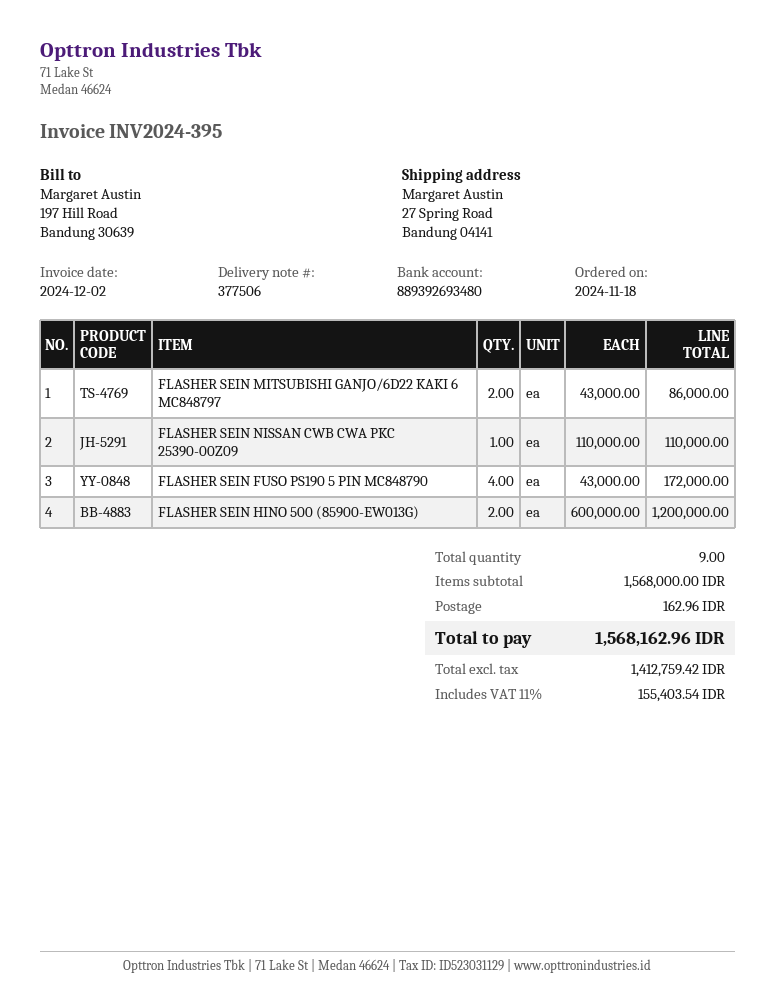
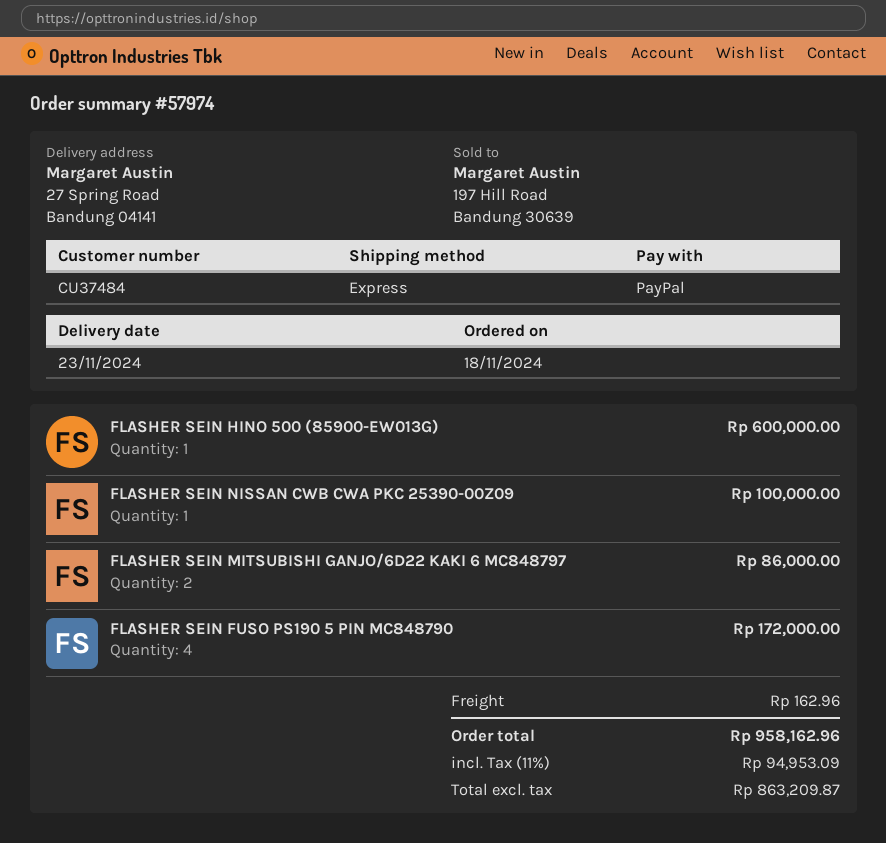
FLASHER SEIN NISSAN CWB CWA PKC 25390-00Z09: 1 for 110000.00 -> 1 for 100000.00
FLASHER SEIN HINO 500 (85900-EW013G): 2 for 1200000.00 -> 1 for 600000.00
net: 1412759.42 -> 863209.87
tax: 11% = 155403.54 -> 11% = 94953.09
total: 1568162.96 -> 958162.96

